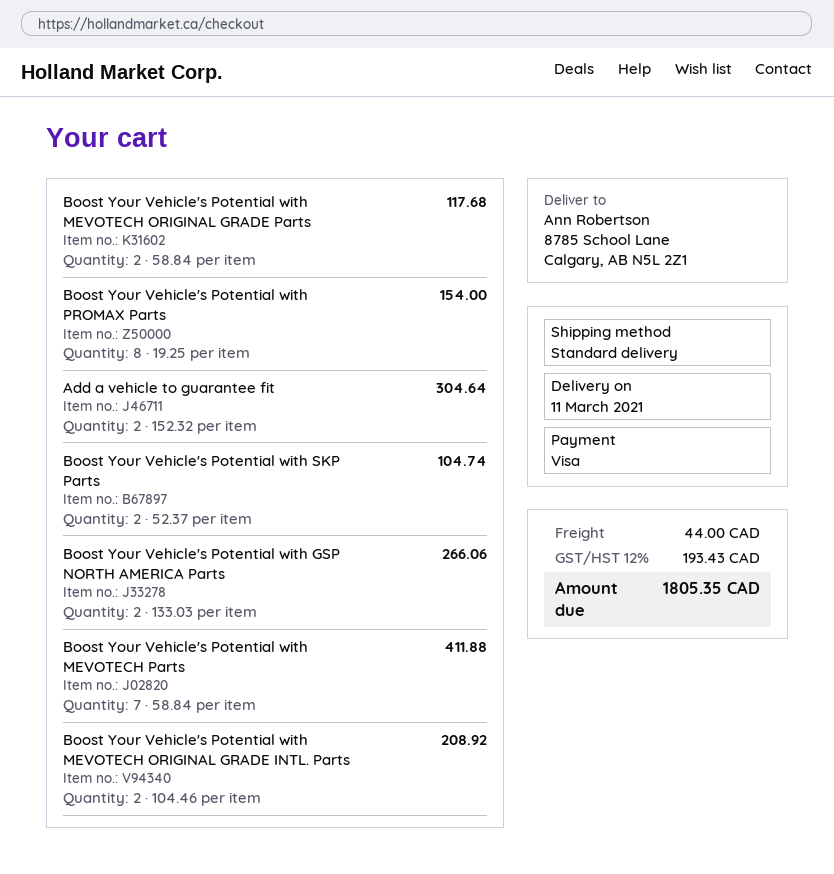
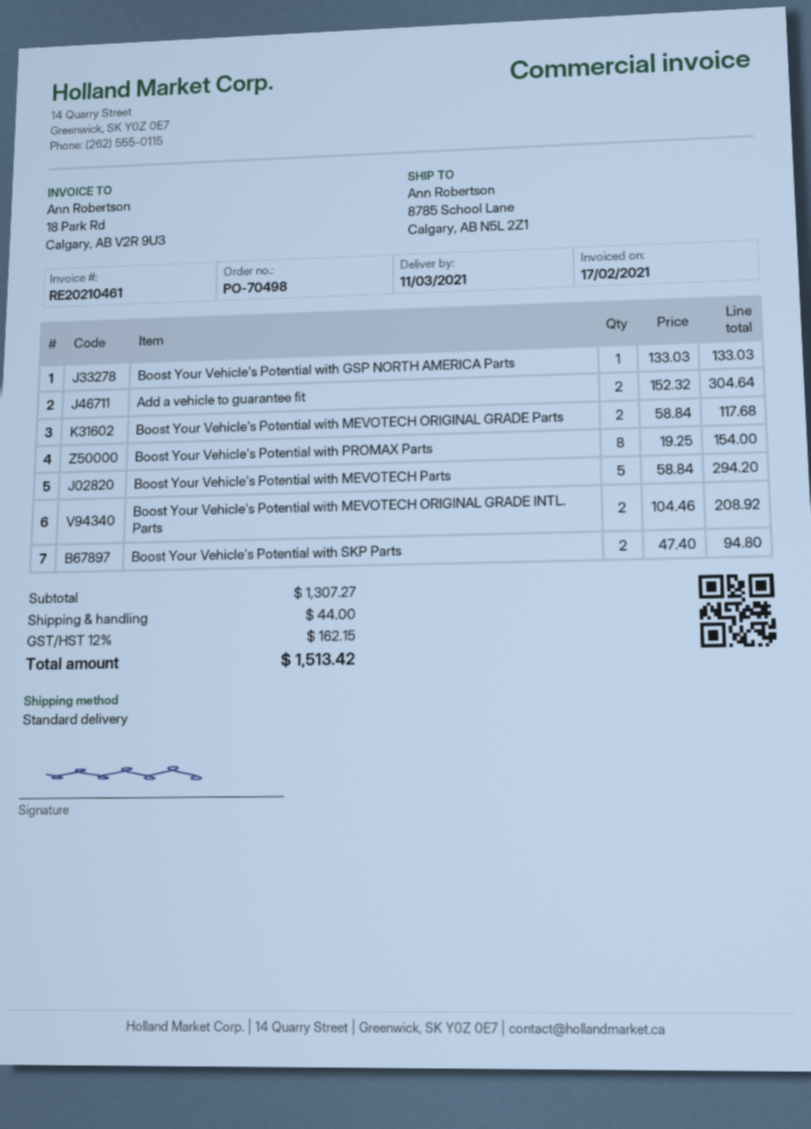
Boost Your Vehicle's Potential with SKP Parts: 2 x 52.37 = 104.74 -> 2 x 47.40 = 94.80
Boost Your Vehicle's Potential with GSP NORTH AMERICA Parts: 2 x 133.03 = 266.06 -> 1 x 133.03 = 133.03
Boost Your Vehicle's Potential with MEVOTECH Parts: 7 x 58.84 = 411.88 -> 5 x 58.84 = 294.20
tax: 12% = 193.43 -> 12% = 162.15
total: 1805.35 -> 1513.42

